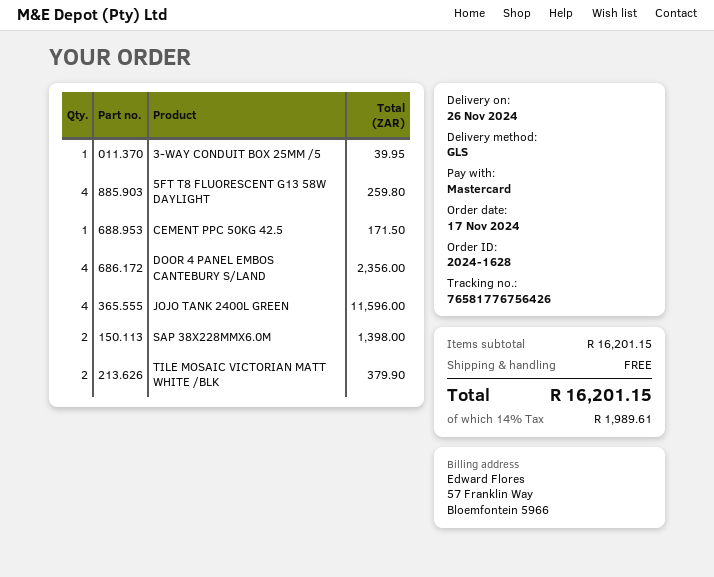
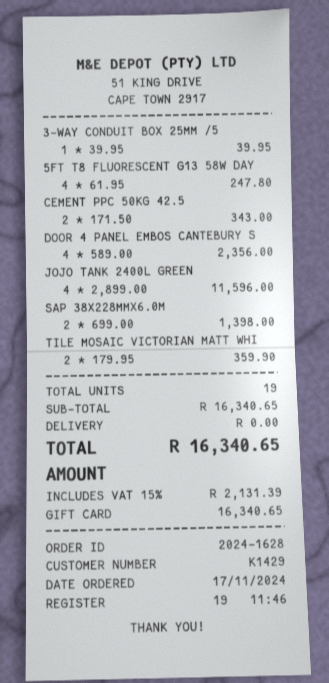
payment method: Mastercard -> gift card
5FT T8 FLUORESCENT G13 58W DAYLIGHT: 4 for 259.80 -> 4 for 247.80
CEMENT PPC 50KG 42.5: 1 for 171.50 -> 2 for 343.00
TILE MOSAIC VICTORIAN MATT WHITE /BLK: 2 for 379.90 -> 2 for 359.90
subtotal: 16201.15 -> 16340.65
tax: 14% = 1989.61 -> 15% = 2131.39
total: 16201.15 -> 16340.65

